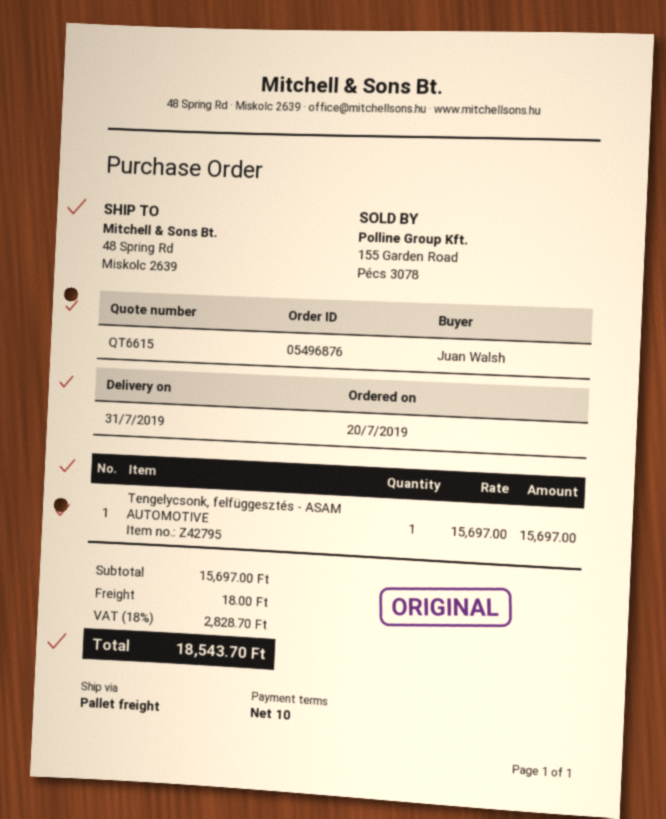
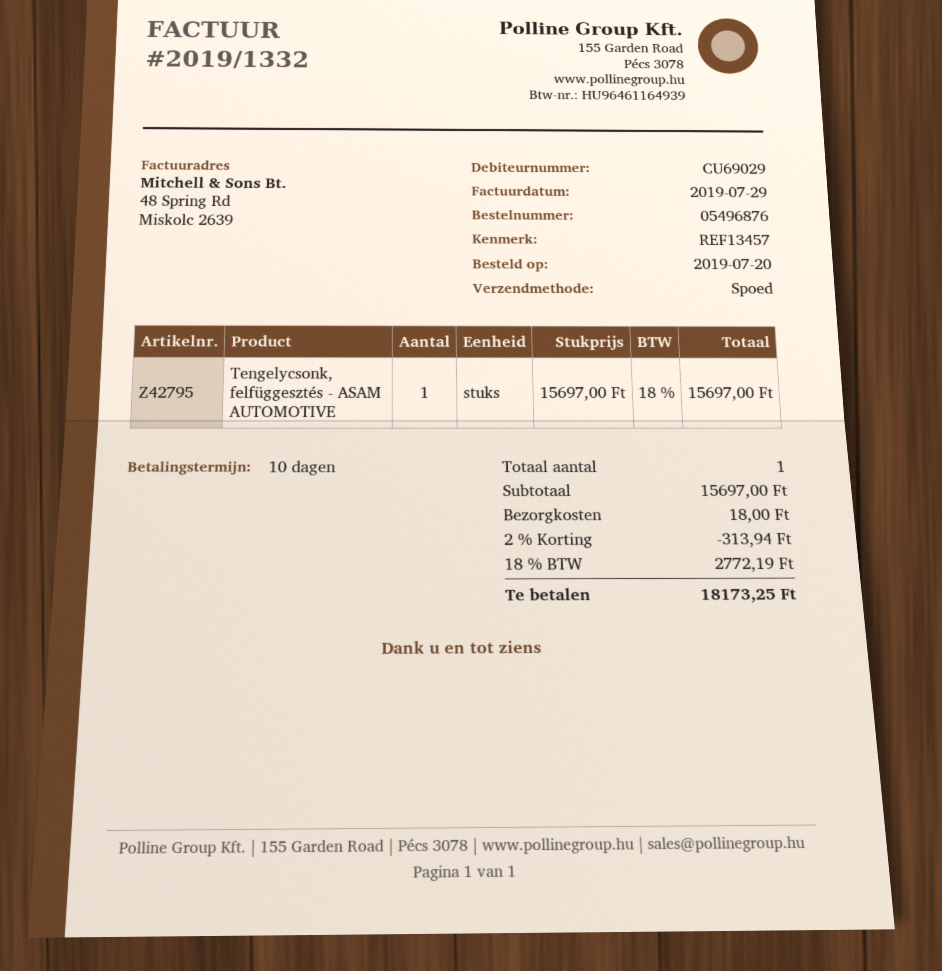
shipping method: pallet freight -> express
discount: none -> 2% = 313.94
tax: 18% = 2828.70 -> 18% = 2772.19
total: 18543.70 -> 18173.25

